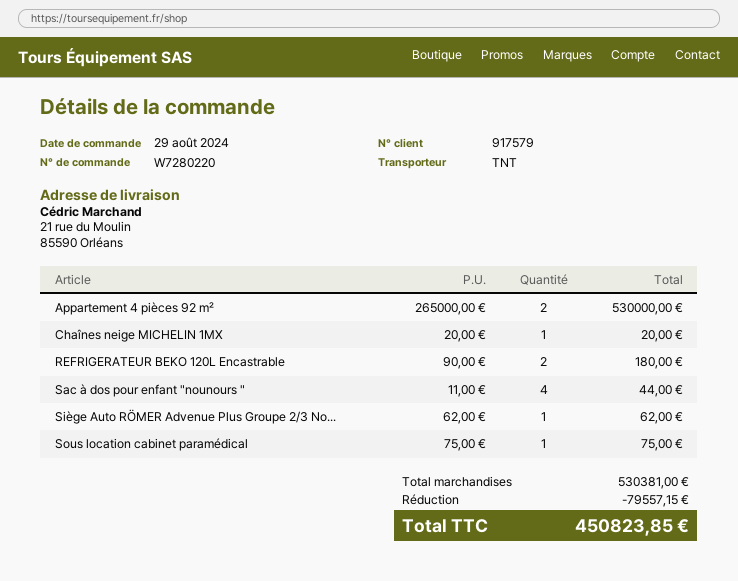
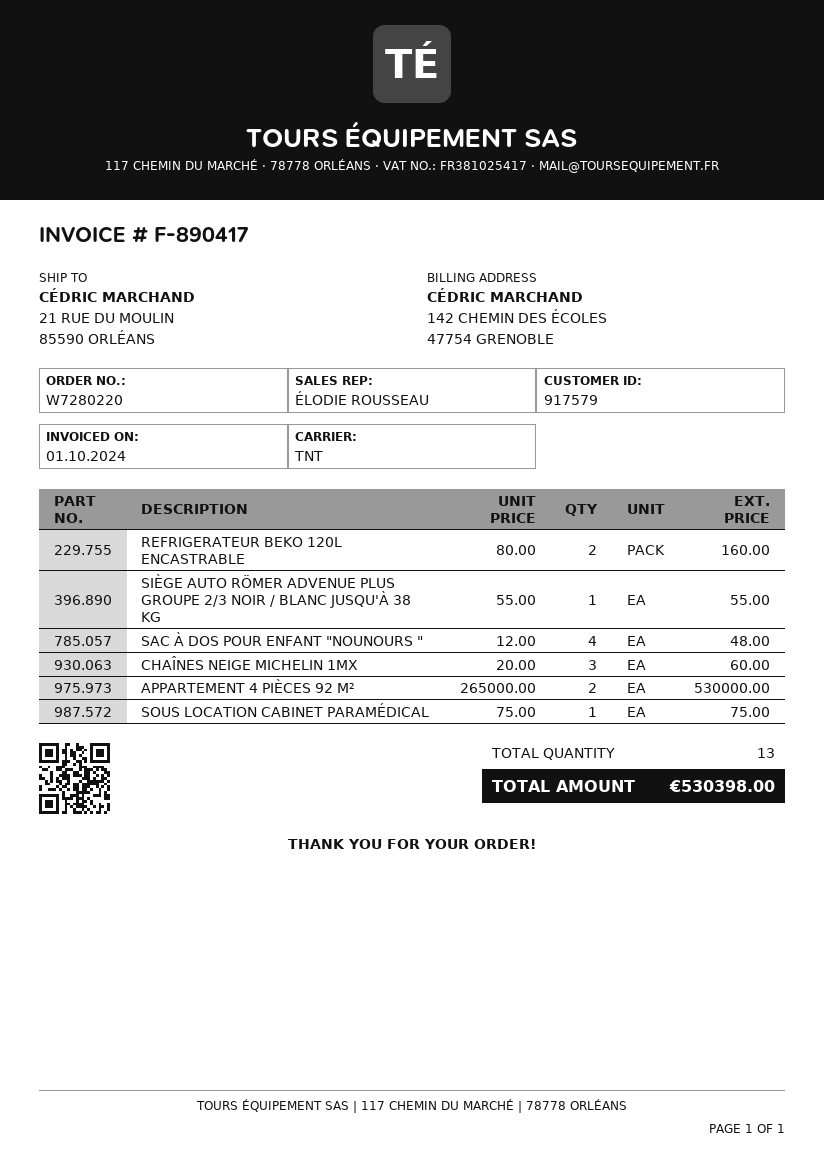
Chaînes neige MICHELIN 1MX: 1 x 20.00 = 20.00 -> 3 x 20.00 = 60.00
REFRIGERATEUR BEKO 120L Encastrable: 2 x 90.00 = 180.00 -> 2 x 80.00 = 160.00
Sac à dos pour enfant "nounours ": 4 x 11.00 = 44.00 -> 4 x 12.00 = 48.00
Siège Auto RÖMER Advenue Plus Groupe 2/3 No...: 1 x 62.00 = 62.00 -> 1 x 55.00 = 55.00
discount: 79557.15 -> none
total: 450823.85 -> 530398.00

